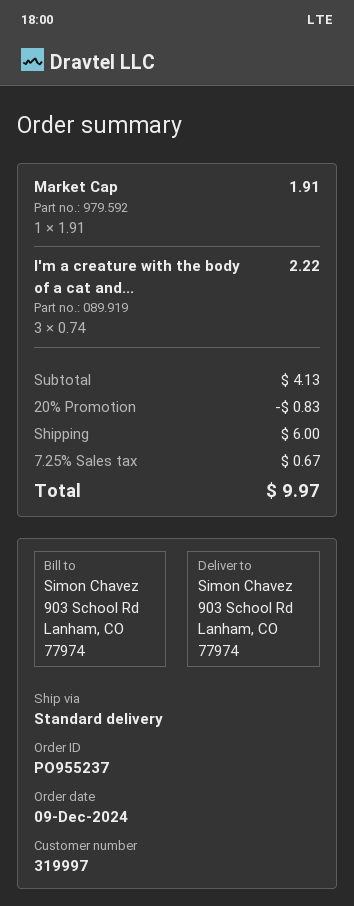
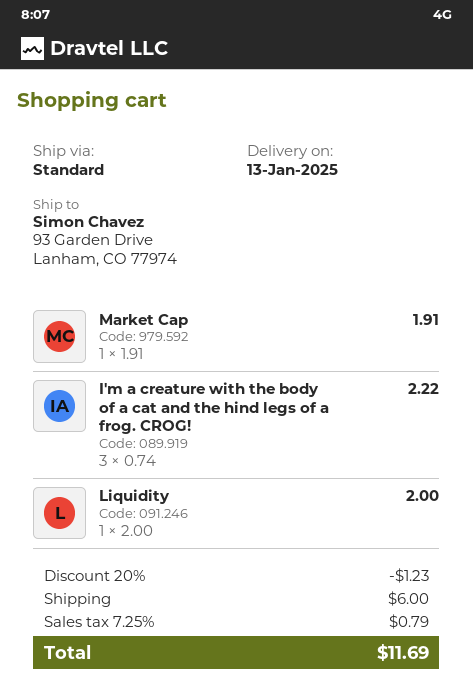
ship to: 903 School Rd, Lanham, CO 77974 -> 93 Garden Drive, Lanham, CO 77974
Liquidity: none -> 1 x 2.00 = 2.00
discount: 20% = 0.83 -> 20% = 1.23
tax: 7.25% = 0.67 -> 7.25% = 0.79
total: 9.97 -> 11.69

